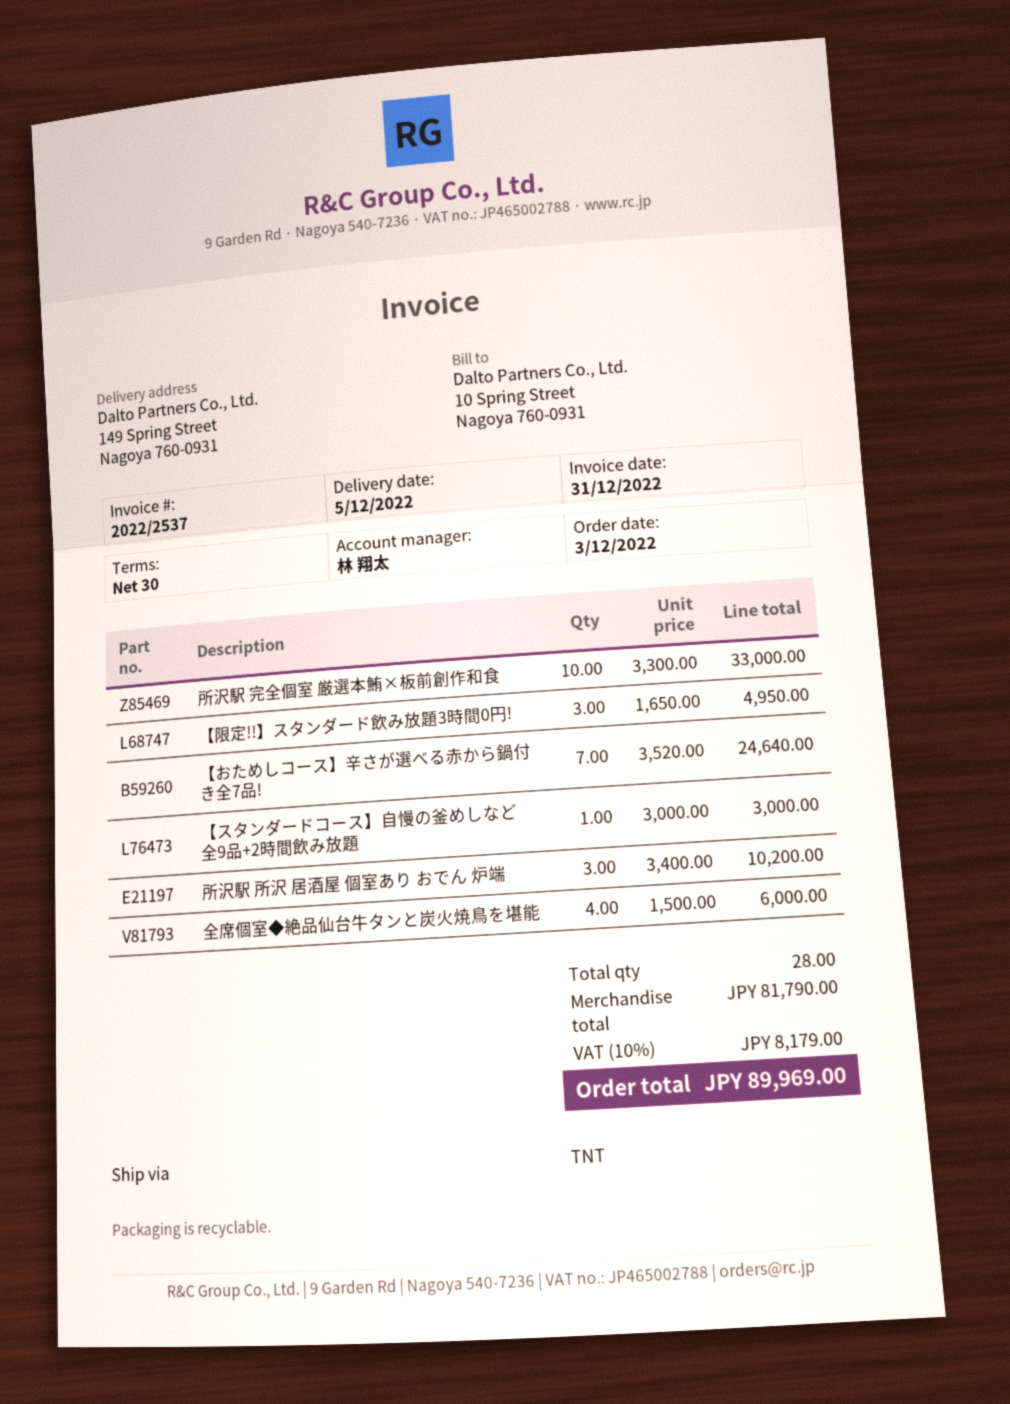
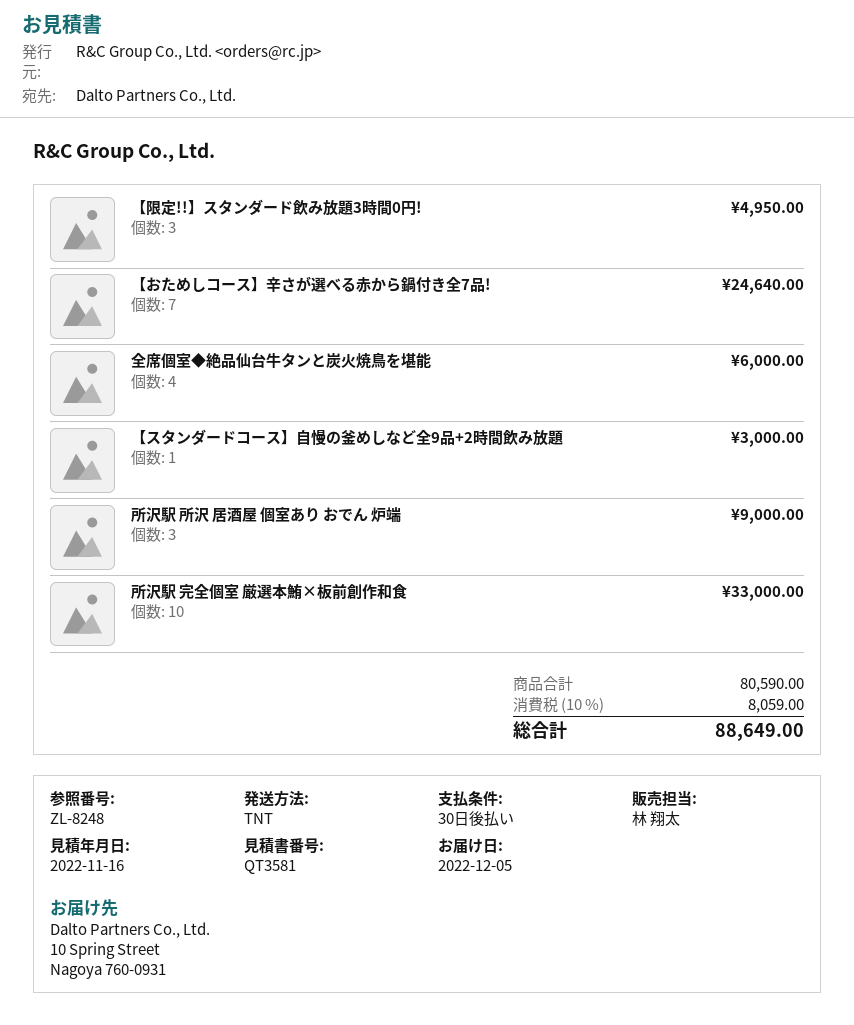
ship to: 149 Spring Street, Nagoya 760-0931 -> 10 Spring Street, Nagoya 760-0931
所沢駅 所沢 居酒屋 個室あり おでん 炉端: 3 for 10200.00 -> 3 for 9000.00
subtotal: 81790.00 -> 80590.00
tax: 10% = 8179.00 -> 10% = 8059.00
total: 89969.00 -> 88649.00

